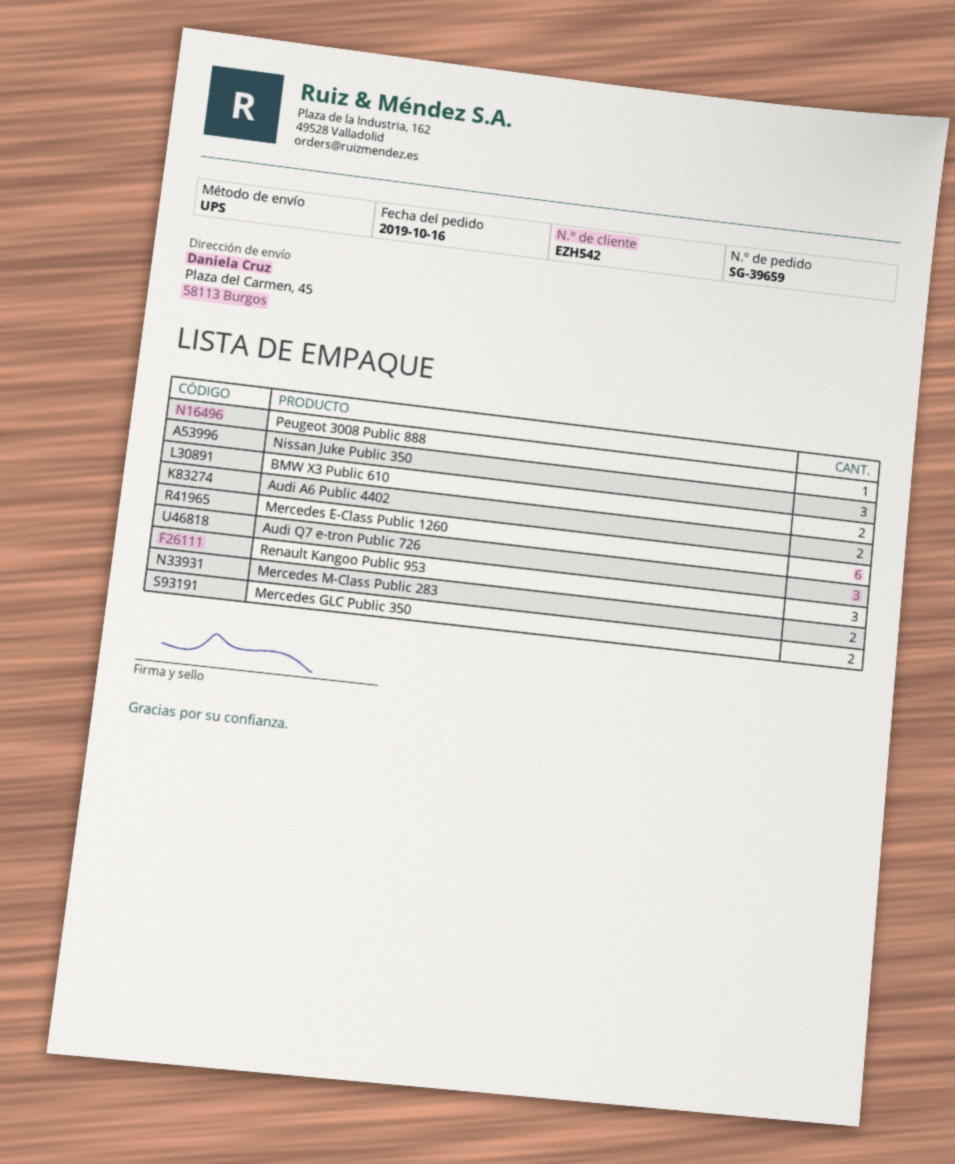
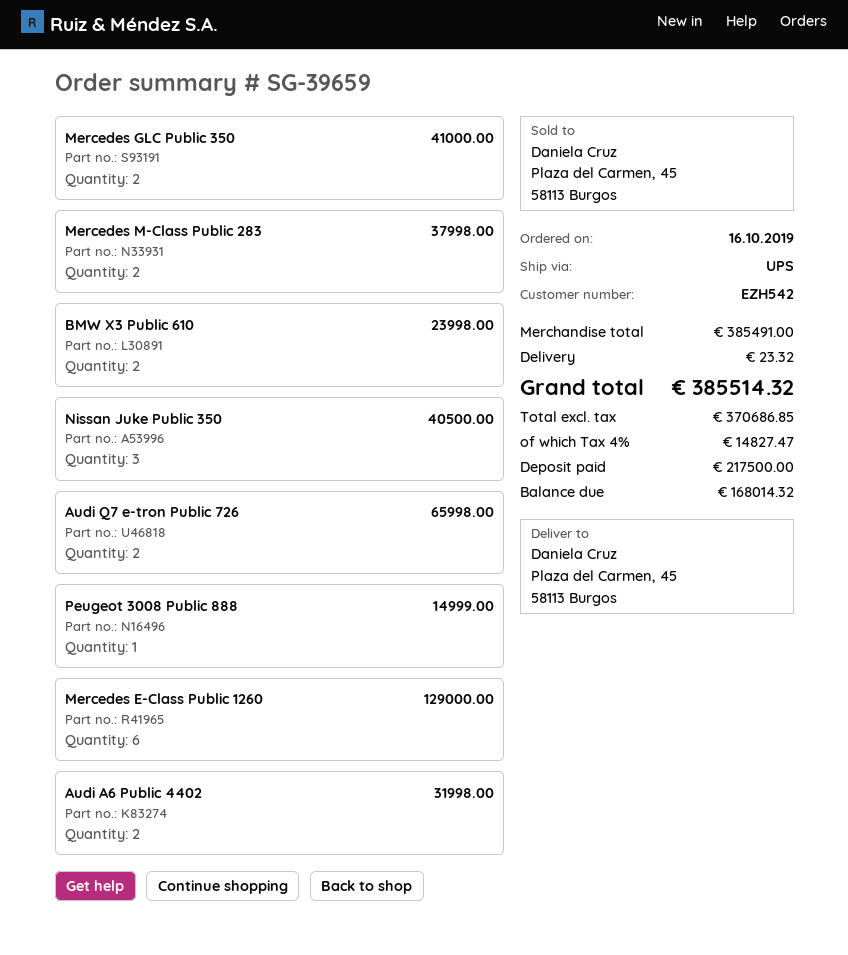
Audi Q7 e-tron Public 726: 3 -> 2
Renault Kangoo Public 953: 3 -> none

